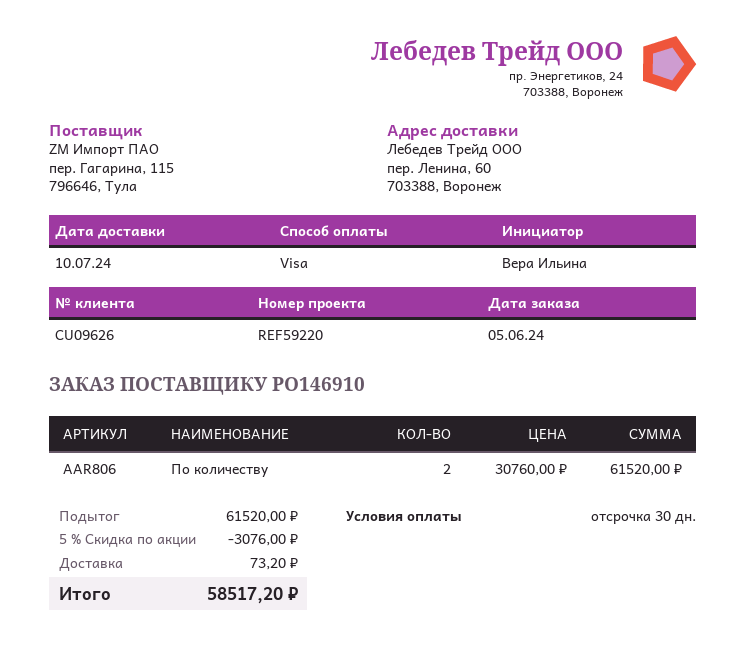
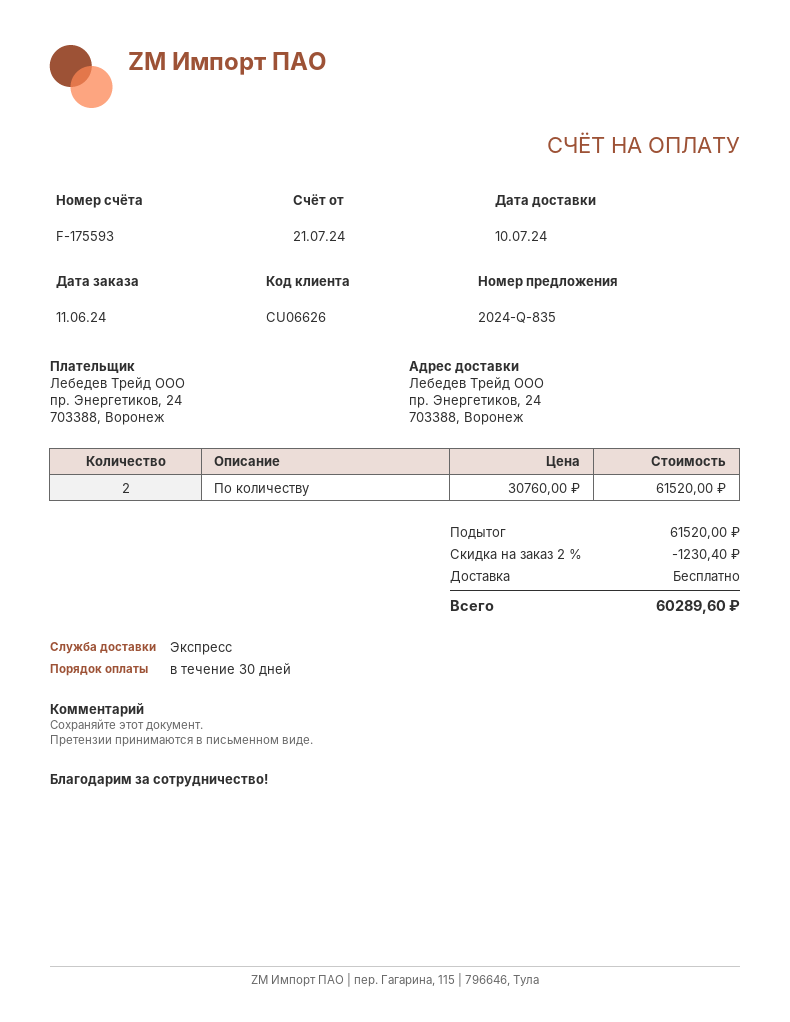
order date: 2024-06-05 -> 2024-06-11
customer number: CU09626 -> CU06626
ship to: пер. Ленина, 60, 703388, Воронеж -> пр. Энергетиков, 24, 703388, Воронеж
discount: 5% = 3076.00 -> 2% = 1230.40
shipping: 73.20 -> 0.00
total: 58517.20 -> 60289.60

